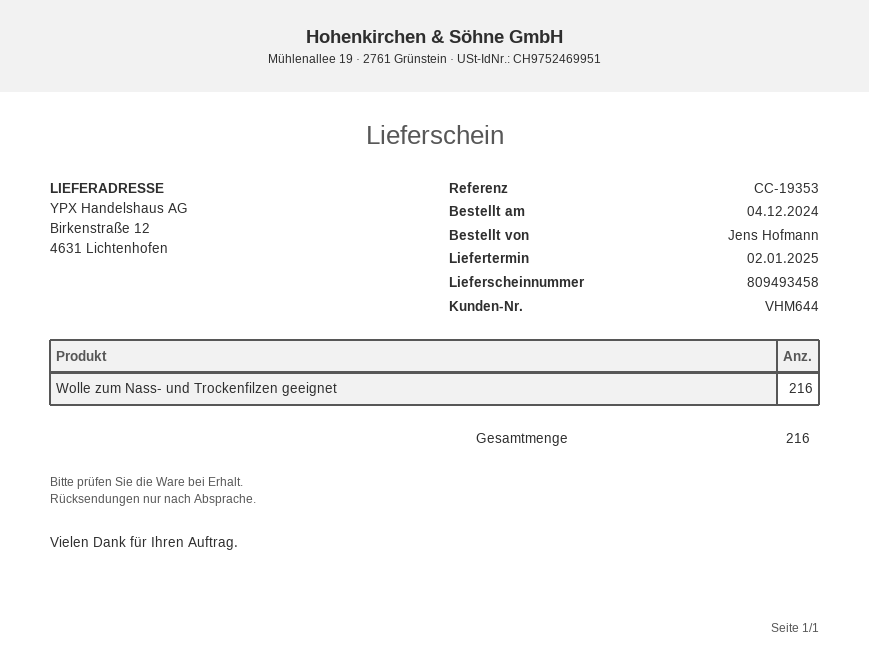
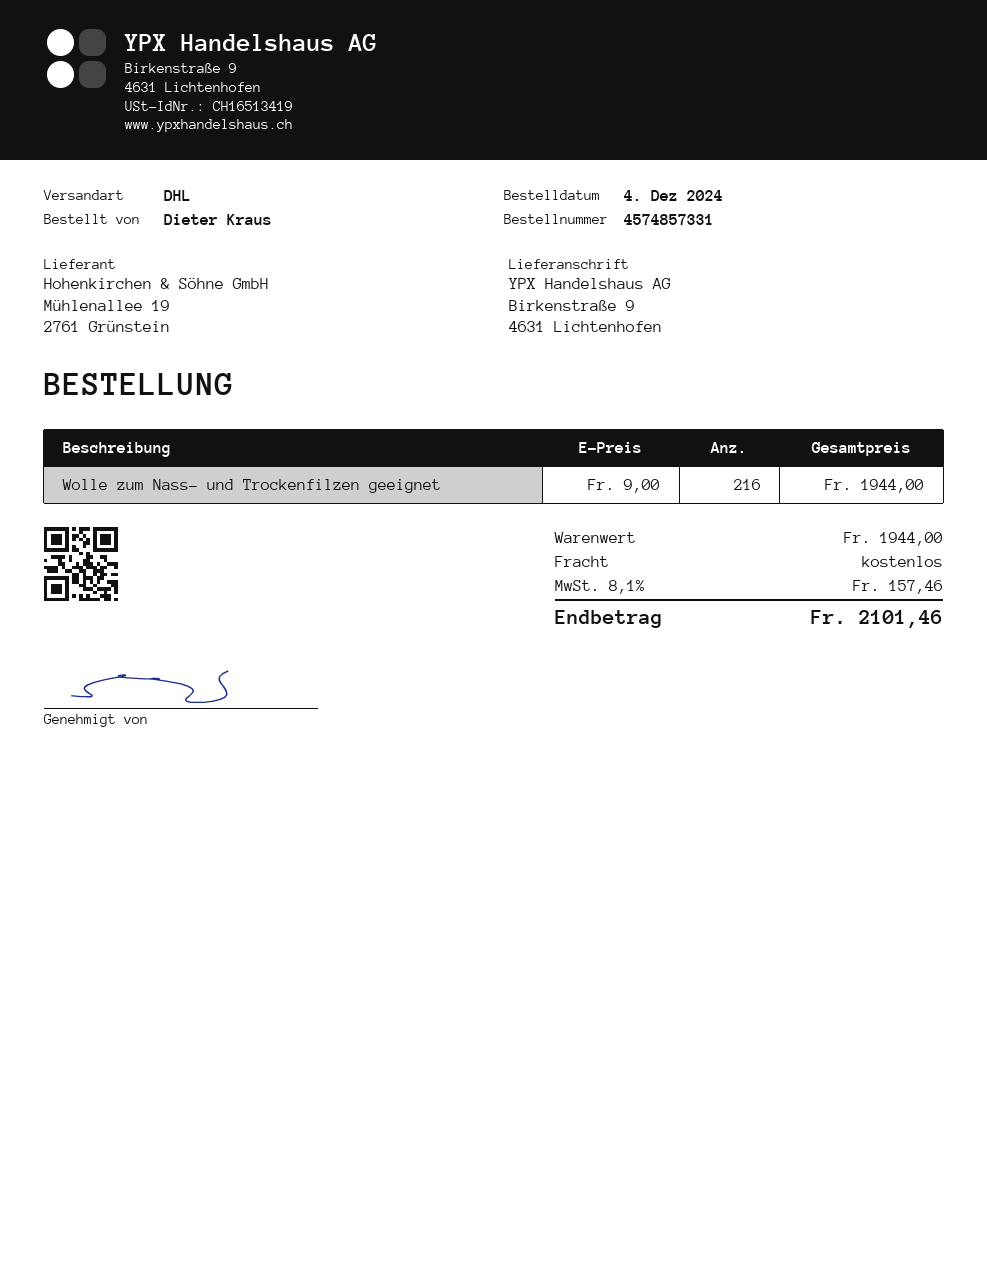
ordered by: Jens Hofmann -> Dieter Kraus
ship to: Birkenstraße 12, 4631 Lichtenhofen -> Birkenstraße 9, 4631 Lichtenhofen

